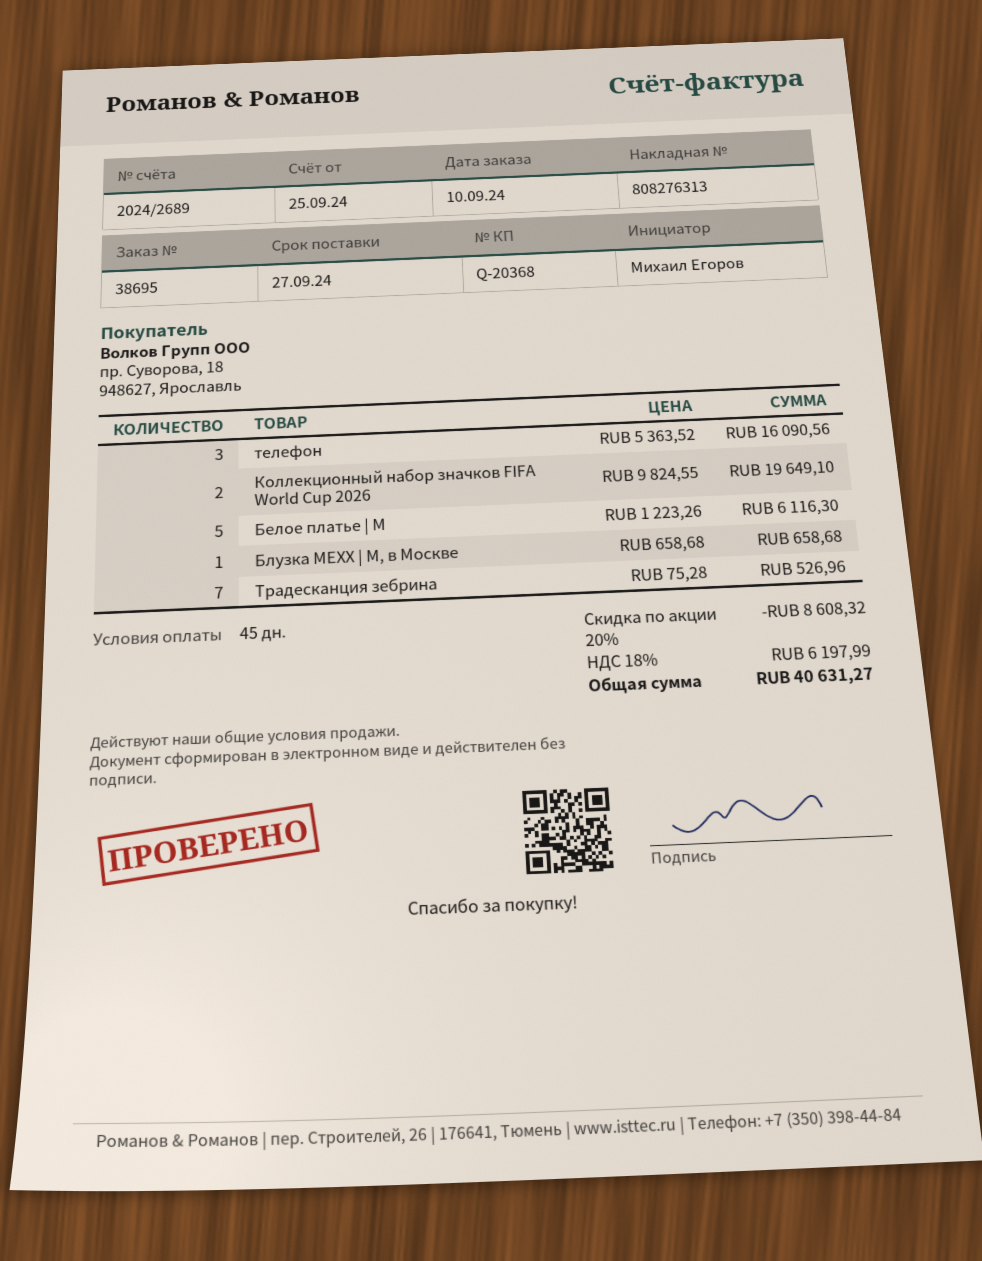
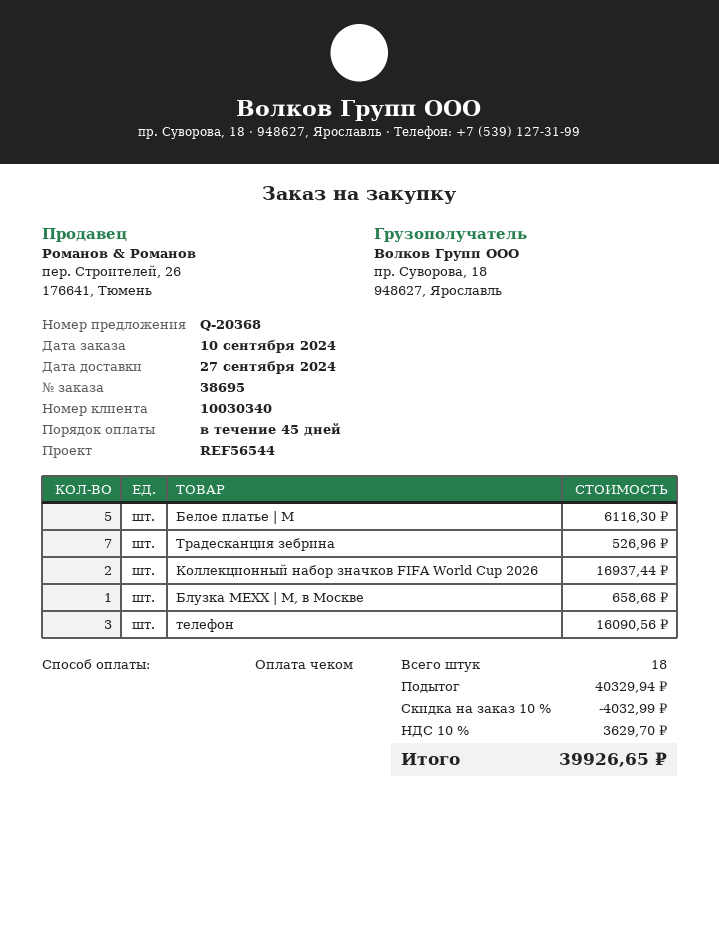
Коллекционный набор значков FIFA World Cup 2026: 2 for 19649.10 -> 2 for 16937.44
discount: 20% = 8608.32 -> 10% = 4032.99
tax: 18% = 6197.99 -> 10% = 3629.70
total: 40631.27 -> 39926.65

